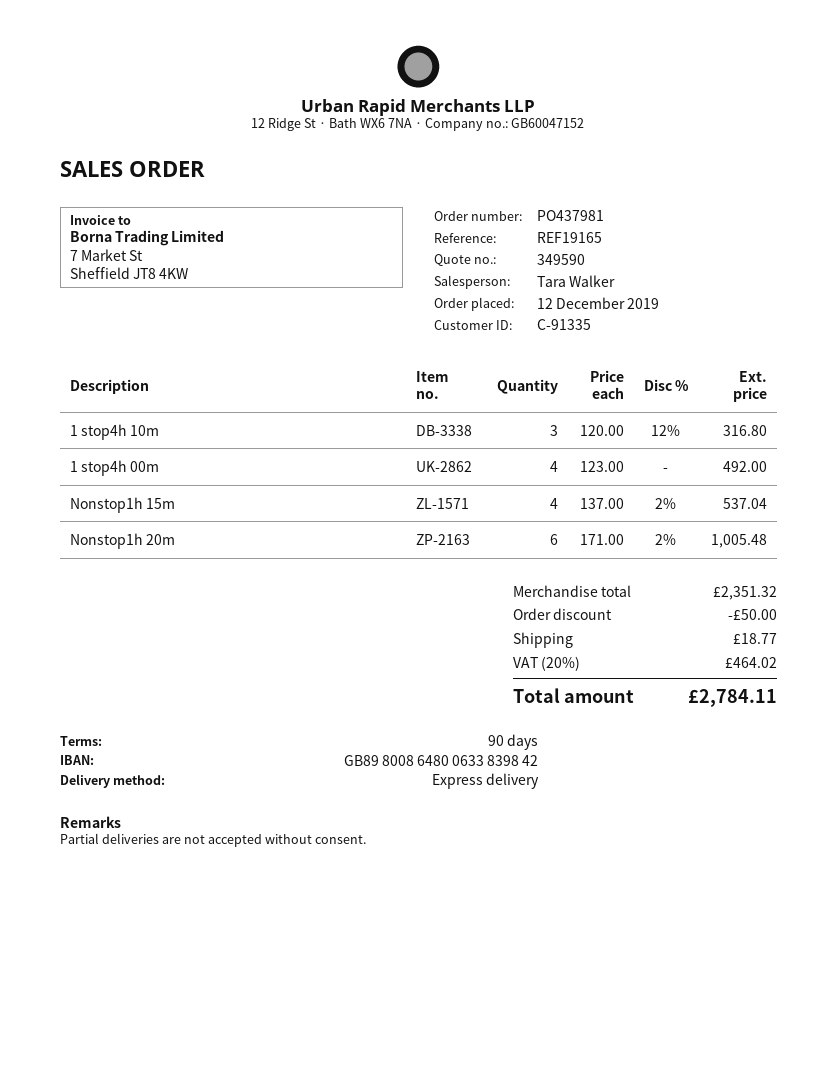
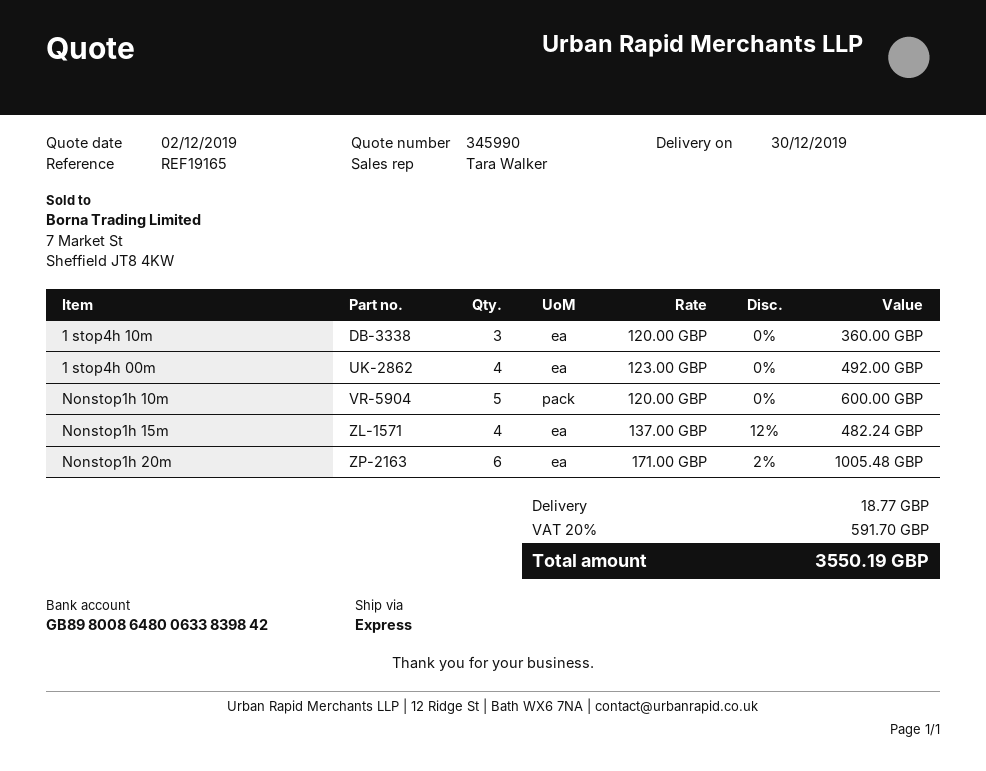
quote number: 349590 -> 345990
1 stop4h 10m: 3 x 120.00 - 12% = 316.80 -> 3 x 120.00 = 360.00
Nonstop1h 15m: 4 x 137.00 - 2% = 537.04 -> 4 x 137.00 - 12% = 482.24
Nonstop1h 10m: none -> 5 x 120.00 = 600.00
discount: 50.00 -> none
tax: 20% = 464.02 -> 20% = 591.70
total: 2784.11 -> 3550.19

